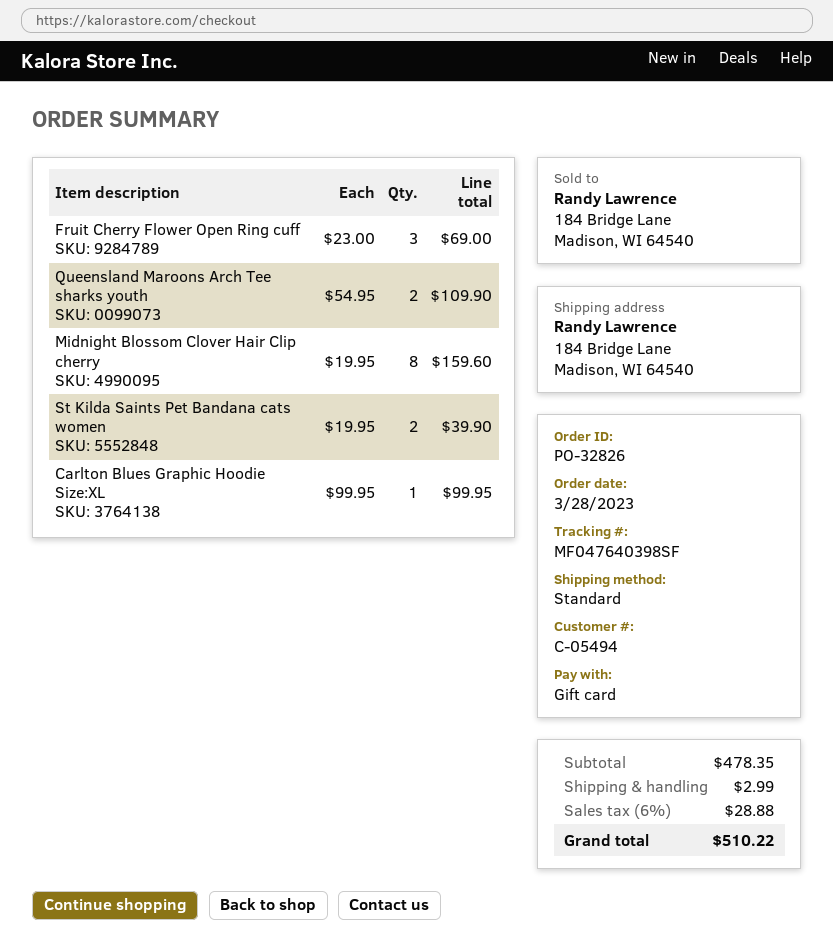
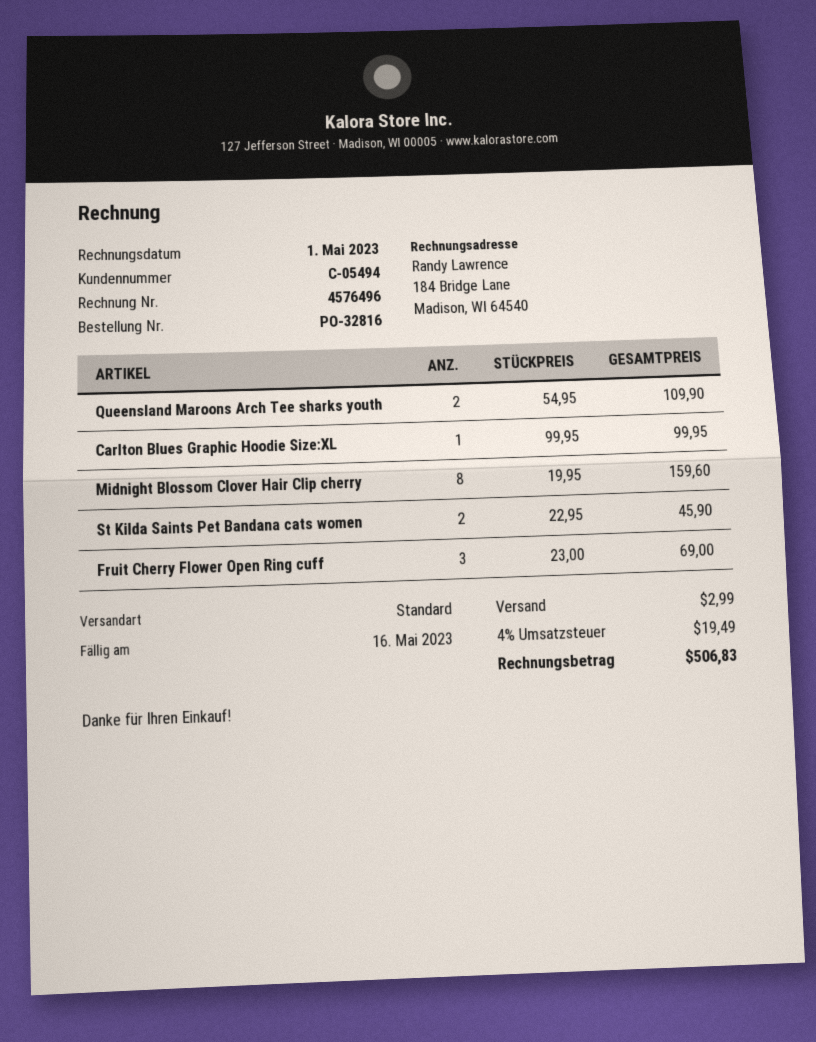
order number: PO-32826 -> PO-32816
St Kilda Saints Pet Bandana cats women: 2 x 19.95 = 39.90 -> 2 x 22.95 = 45.90
tax: 6% = 28.88 -> 4% = 19.49
total: 510.22 -> 506.83

